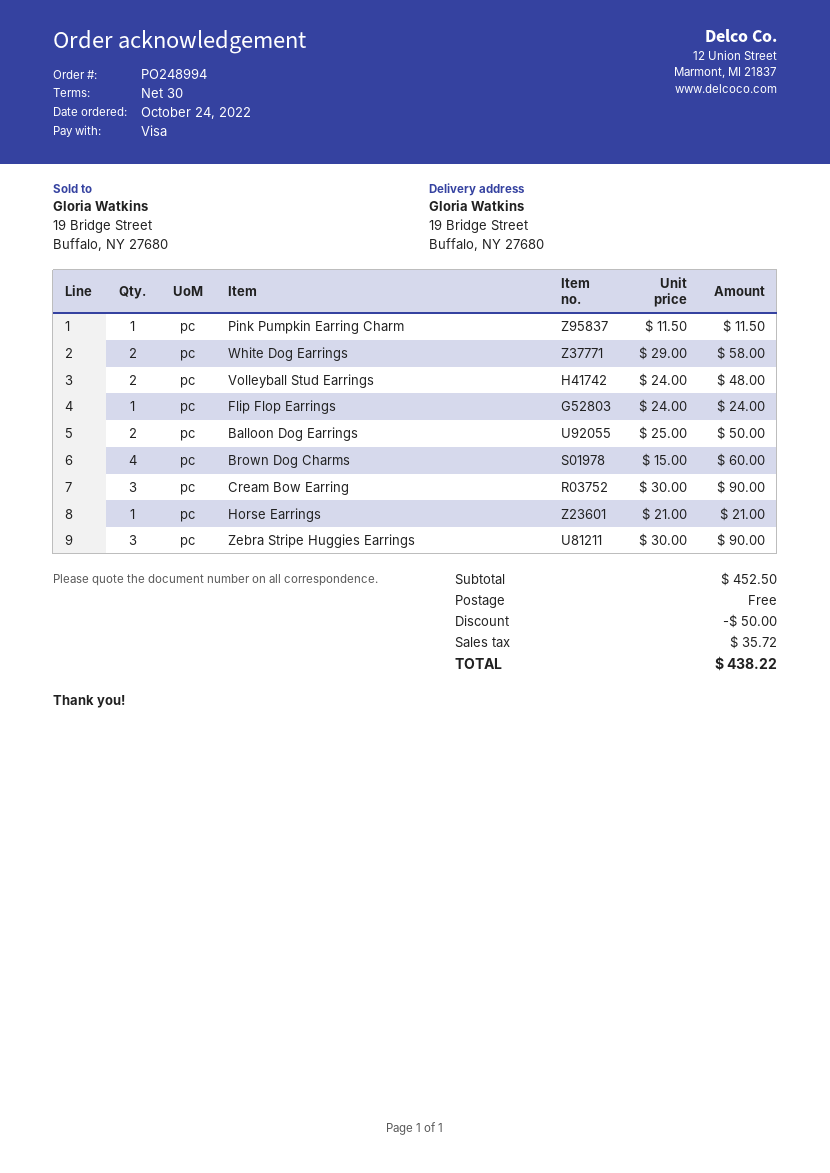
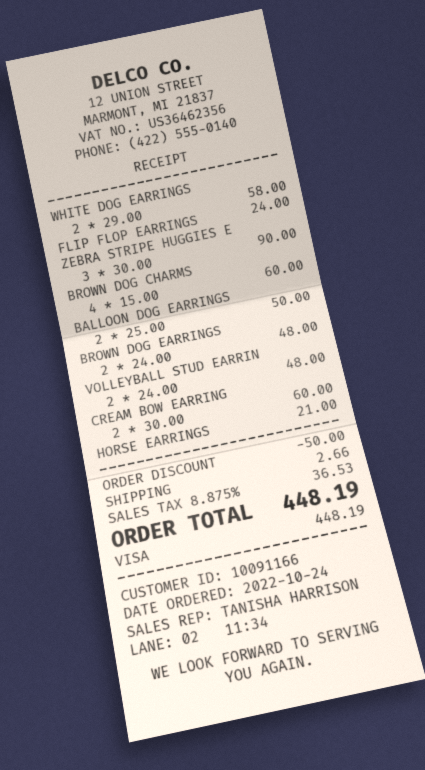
Pink Pumpkin Earring Charm: 1 x 11.50 = 11.50 -> none
Cream Bow Earring: 3 x 30.00 = 90.00 -> 2 x 30.00 = 60.00
BROWN DOG EARRINGS: none -> 2 x 24.00 = 48.00
shipping: 0.00 -> 2.66
tax: 35.72 -> 36.53
total: 438.22 -> 448.19

